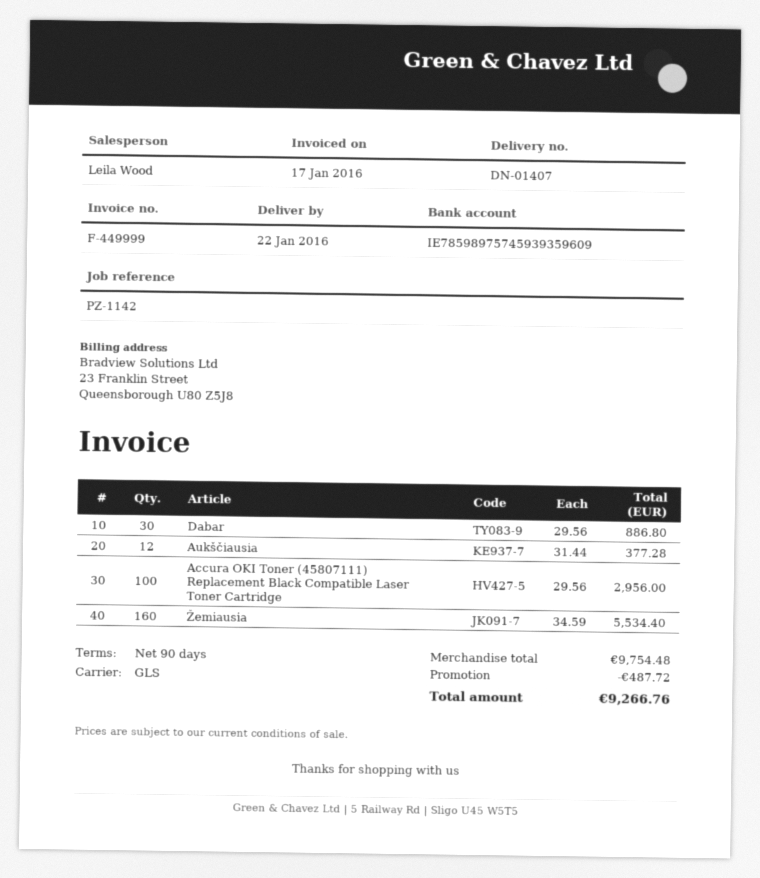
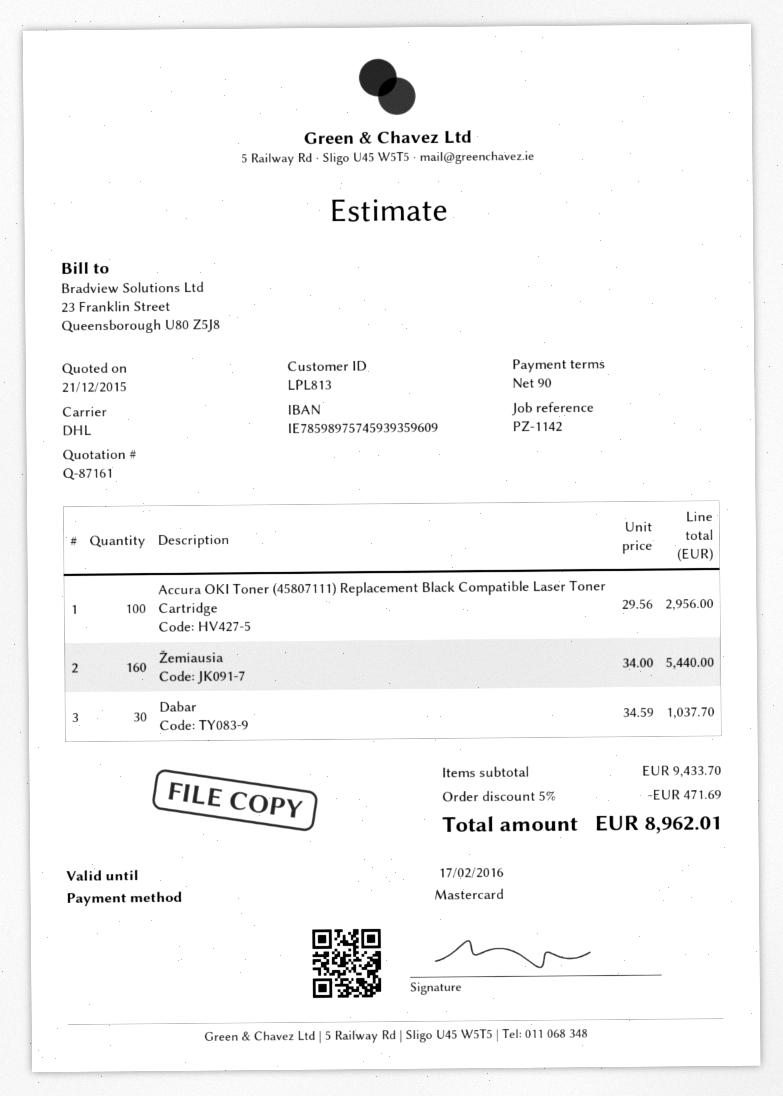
shipping method: GLS -> DHL
Dabar: 30 x 29.56 = 886.80 -> 30 x 34.59 = 1037.70
Aukščiausia: 12 x 31.44 = 377.28 -> none
Žemiausia: 160 x 34.59 = 5534.40 -> 160 x 34.00 = 5440.00
subtotal: 9754.48 -> 9433.70
discount: 487.72 -> 471.69
total: 9266.76 -> 8962.01

